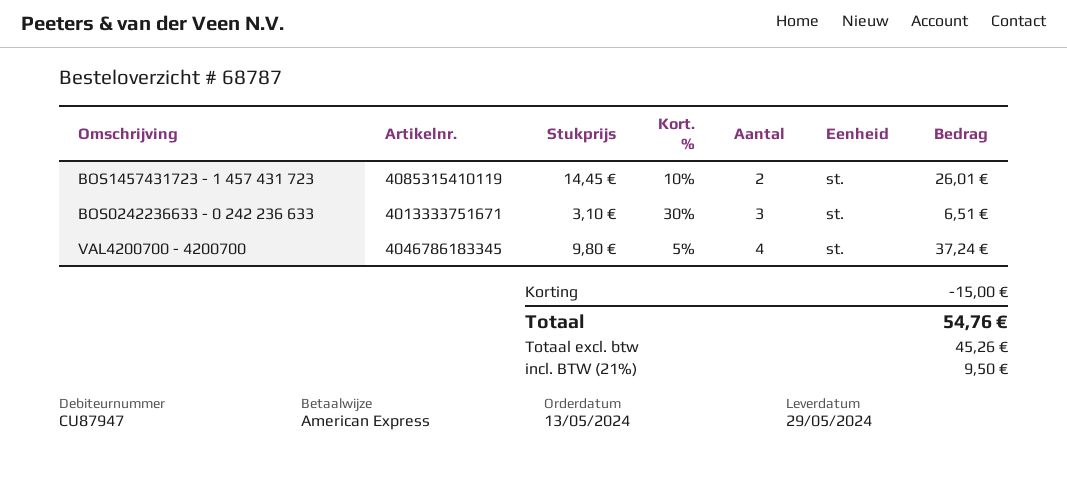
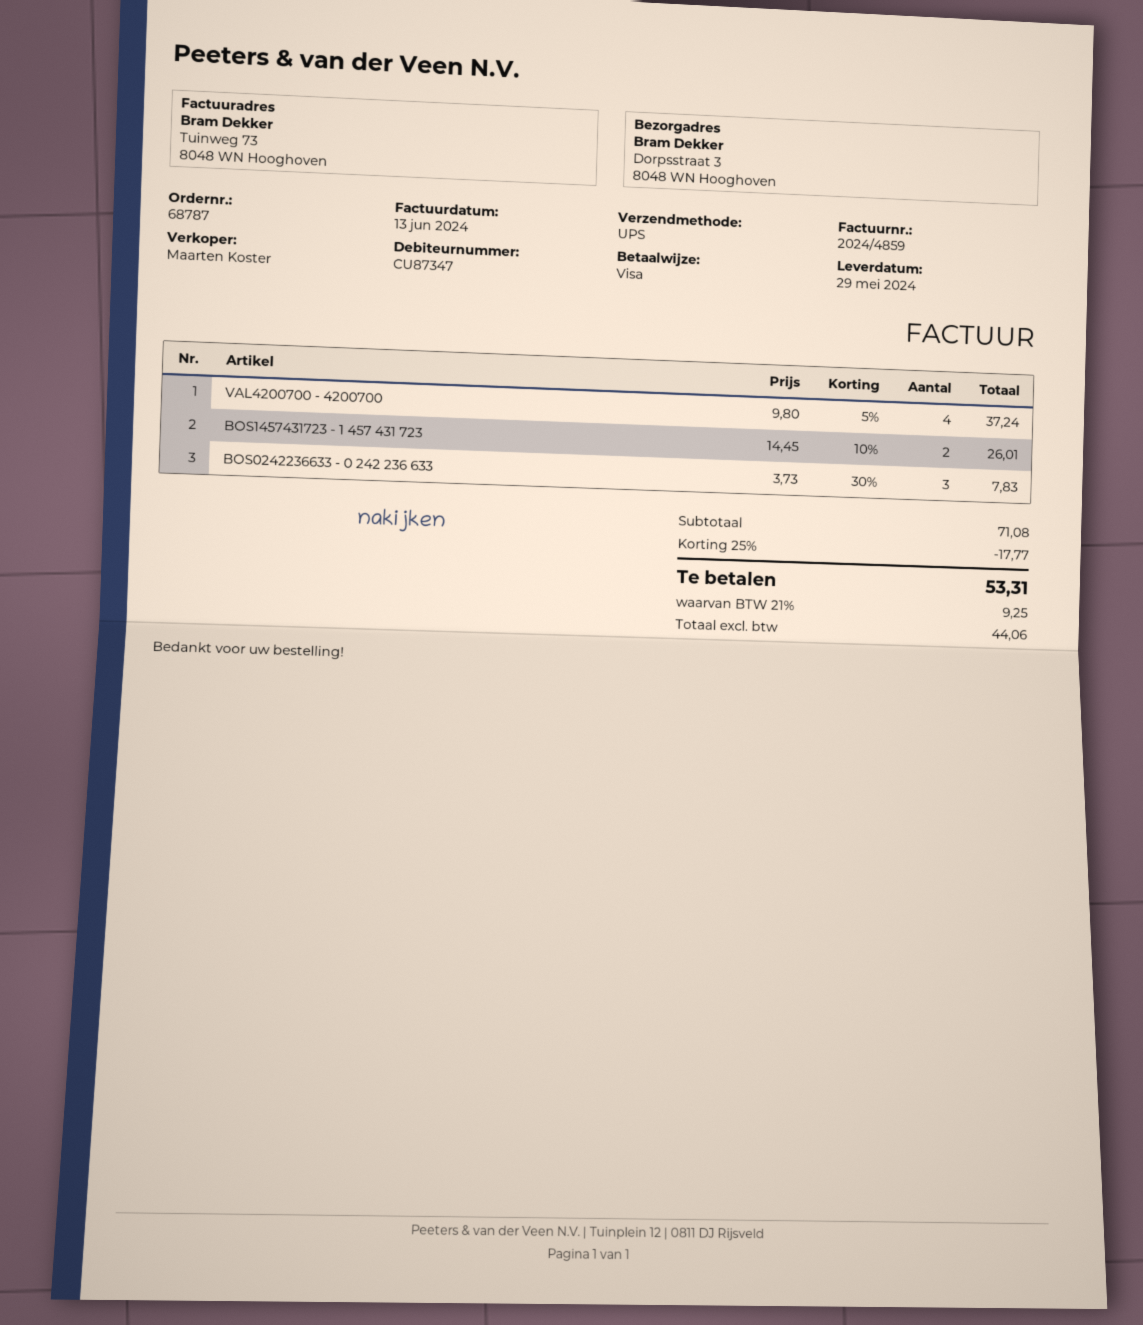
customer number: CU87947 -> CU87347
payment method: American Express -> Visa
BOS0242236633 - 0 242 236 633: 3 x 3.10 - 30% = 6.51 -> 3 x 3.73 - 30% = 7.83
discount: 15.00 -> 17.77
net: 45.26 -> 44.06
tax: 21% = 9.50 -> 21% = 9.25
total: 54.76 -> 53.31

